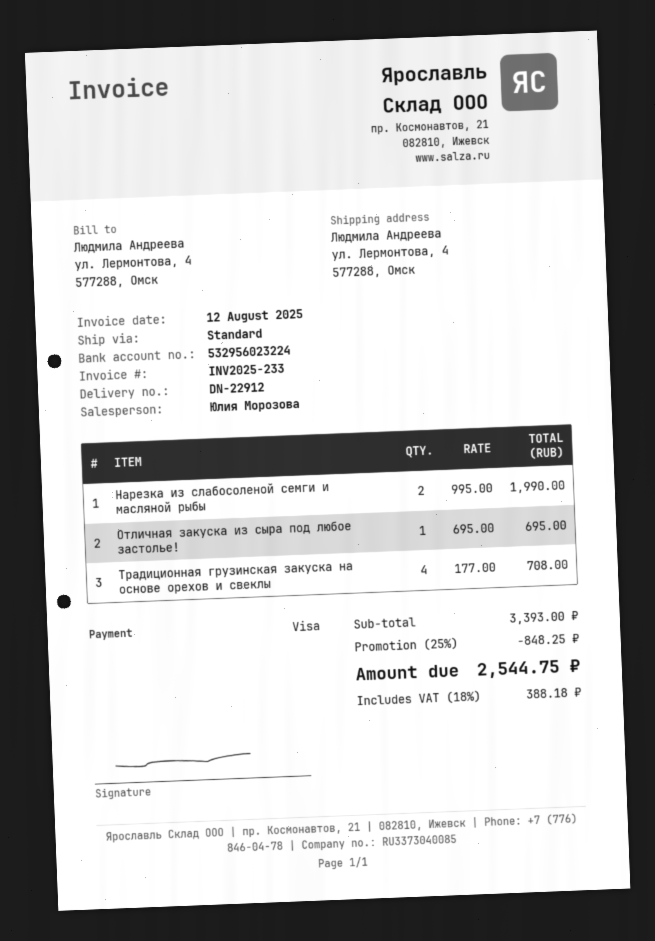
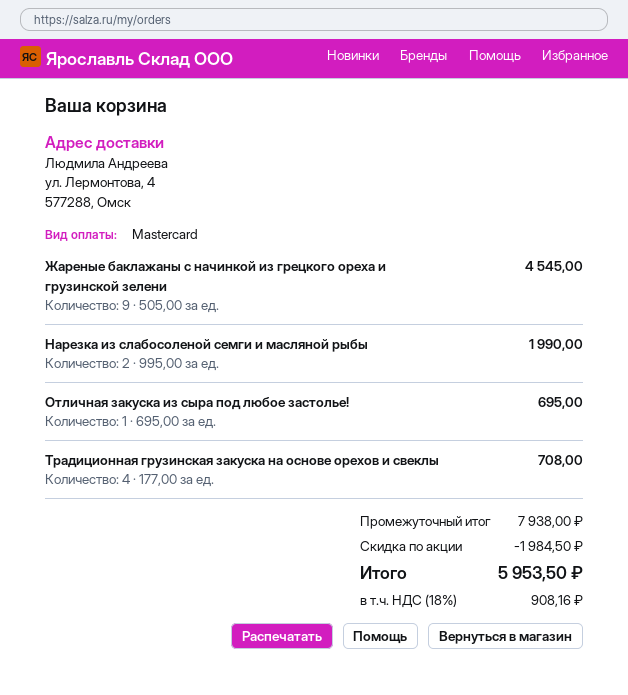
payment method: Visa -> Mastercard
Жареные баклажаны с начинкой из грецкого ореха и грузинской зелени: none -> 9 x 505.00 = 4545.00
subtotal: 3393.00 -> 7938.00
discount: 848.25 -> 1984.50
tax: 18% = 388.18 -> 18% = 908.16
total: 2544.75 -> 5953.50

